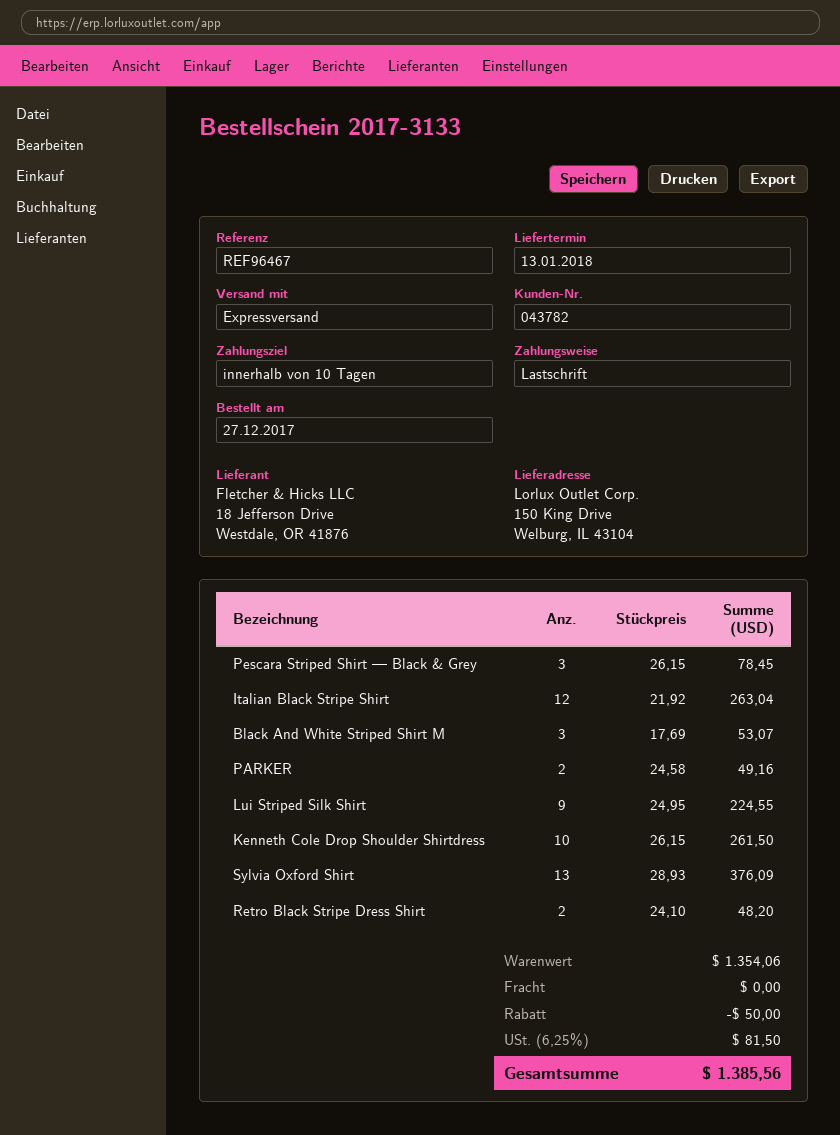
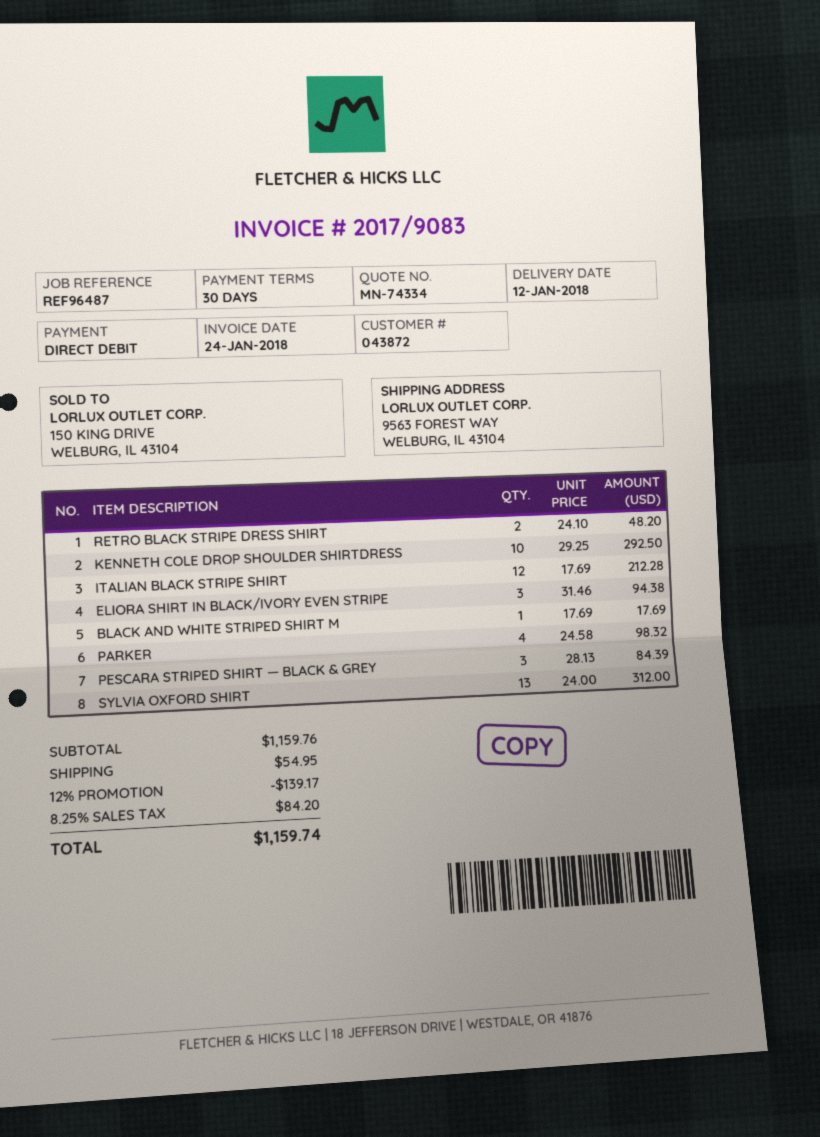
delivery date: 2018-01-13 -> 2018-01-12
payment terms: 10 days -> 30 days
customer number: 043782 -> 043872
reference: REF96467 -> REF96487
ship to: 150 King Drive, Welburg, IL 43104 -> 9563 FOREST WAY, WELBURG, IL 43104
Pescara Striped Shirt — Black & Grey: 3 x 26.15 = 78.45 -> 3 x 28.13 = 84.39
Italian Black Stripe Shirt: 12 x 21.92 = 263.04 -> 12 x 17.69 = 212.28
Black And White Striped Shirt M: 3 x 17.69 = 53.07 -> 1 x 17.69 = 17.69
PARKER: 2 x 24.58 = 49.16 -> 4 x 24.58 = 98.32
Lui Striped Silk Shirt: 9 x 24.95 = 224.55 -> none
Kenneth Cole Drop Shoulder Shirtdress: 10 x 26.15 = 261.50 -> 10 x 29.25 = 292.50
Sylvia Oxford Shirt: 13 x 28.93 = 376.09 -> 13 x 24.00 = 312.00
ELIORA SHIRT IN BLACK/IVORY EVEN STRIPE: none -> 3 x 31.46 = 94.38
subtotal: 1354.06 -> 1159.76
discount: 50.00 -> 139.17
shipping: 0.00 -> 54.95
tax: 6.25% = 81.50 -> 8.25% = 84.20
total: 1385.56 -> 1159.74

